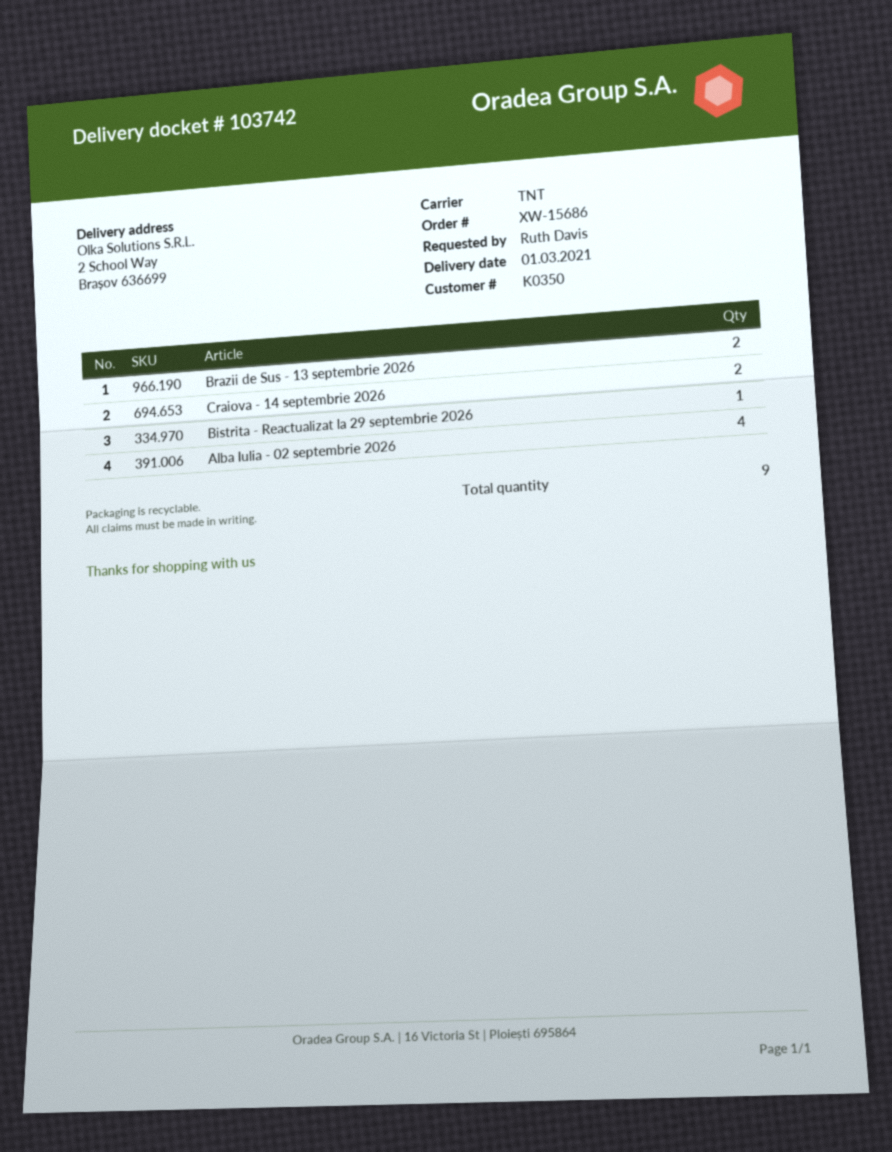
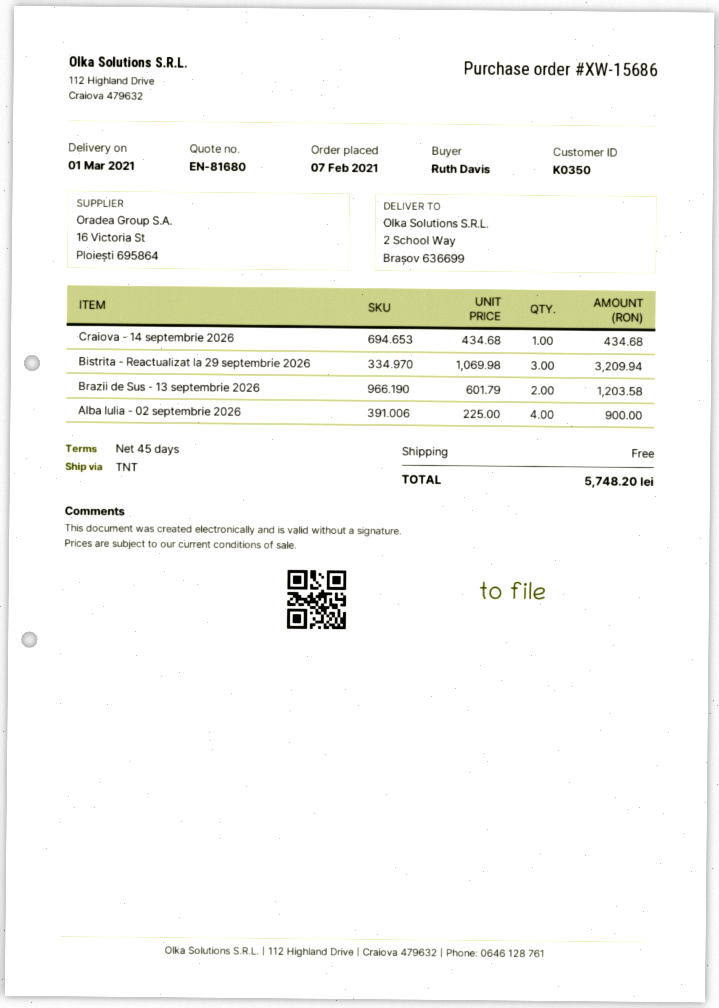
Craiova - 14 septembrie 2026: 2 -> 1
Bistrita - Reactualizat la 29 septembrie 2026: 1 -> 3

